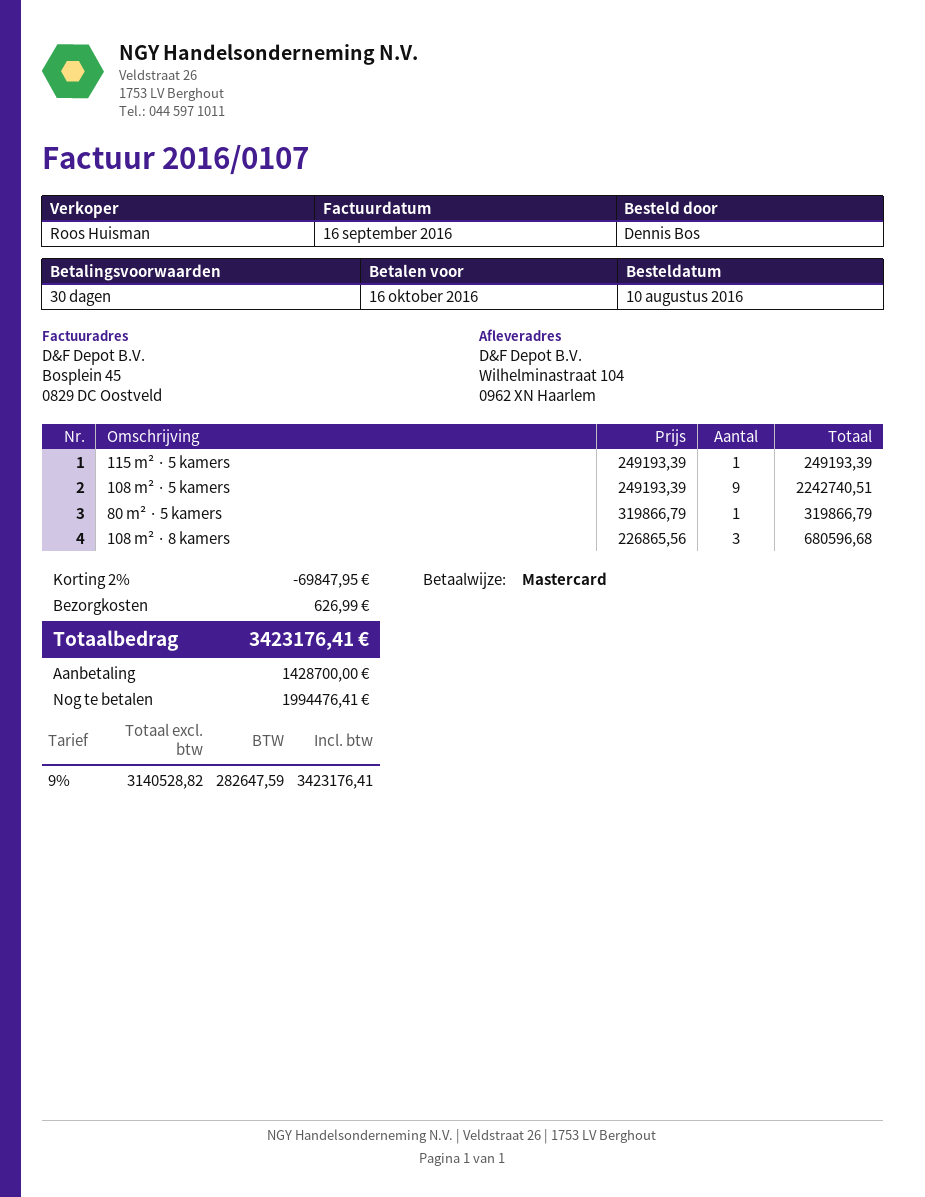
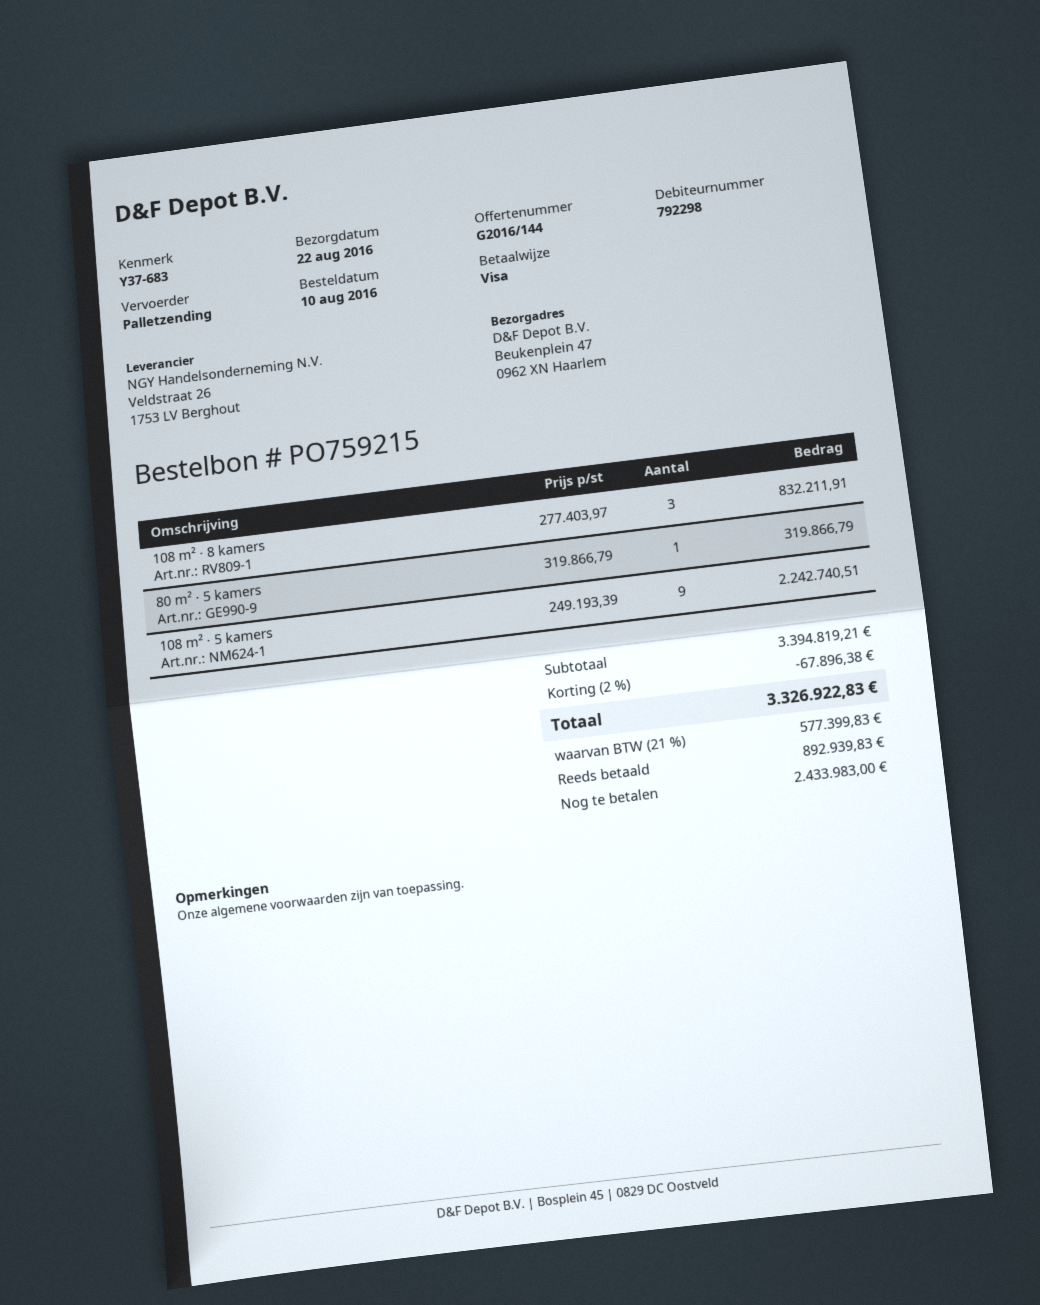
payment method: Mastercard -> Visa
ship to: Wilhelminastraat 104, 0962 XN Haarlem -> Beukenplein 47, 0962 XN Haarlem
115 m² · 5 kamers: 1 x 249193.39 = 249193.39 -> none
108 m² · 8 kamers: 3 x 226865.56 = 680596.68 -> 3 x 277403.97 = 832211.91
discount: 2% = 69847.95 -> 2% = 67896.38
shipping: 626.99 -> none
tax: 9% = 282647.59 -> 21% = 577399.83
total: 3423176.41 -> 3326922.83
deposit: 1428700.00 -> 892939.83
balance: 1994476.41 -> 2433983.00

